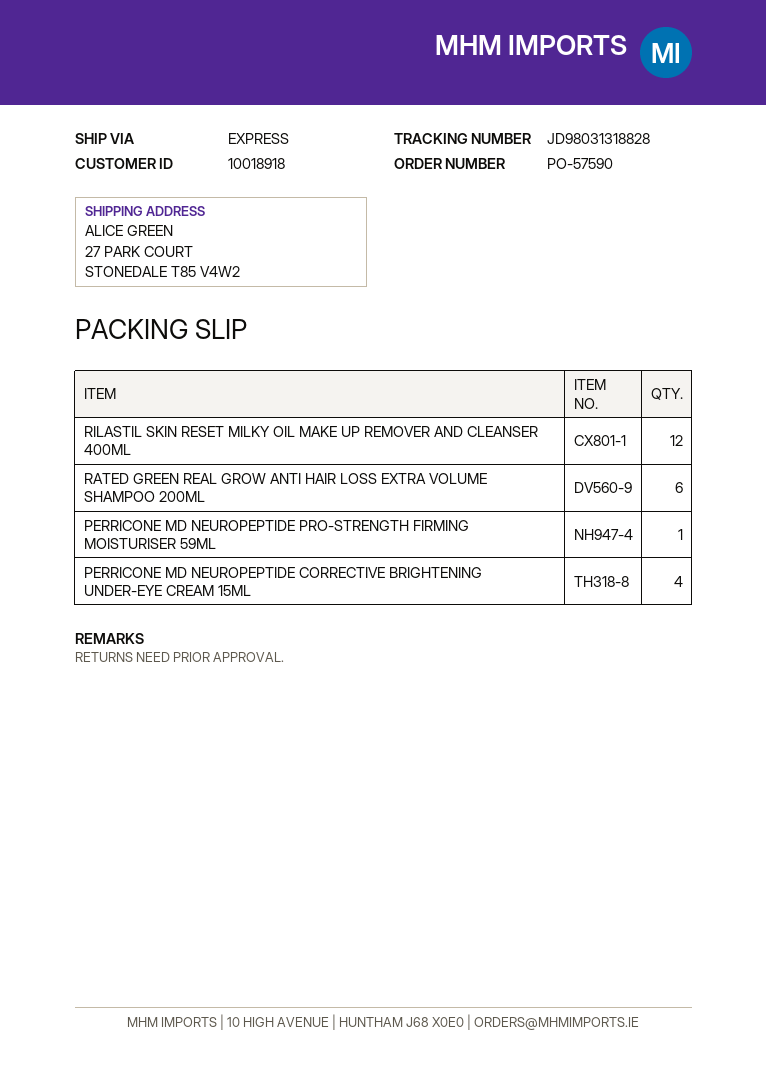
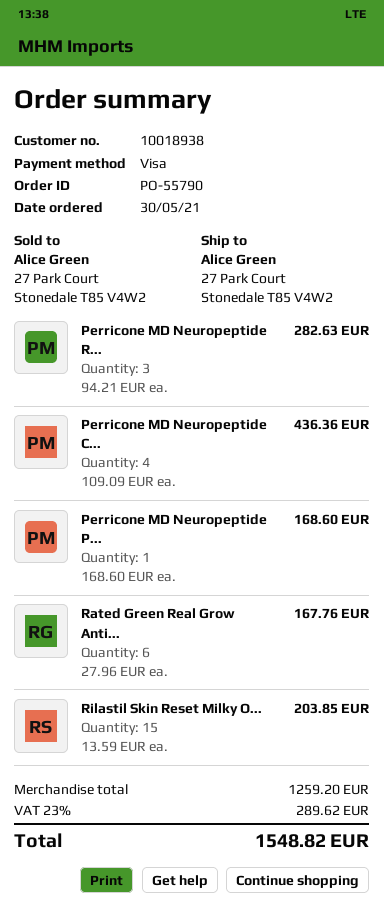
order number: PO-57590 -> PO-55790
customer number: 10018918 -> 10018938
RILASTIL SKIN RESET MILKY OIL MAKE UP REMOVER AND CLEANSER 400ML: 12 -> 15
Perricone MD Neuropeptide R...: none -> 3

